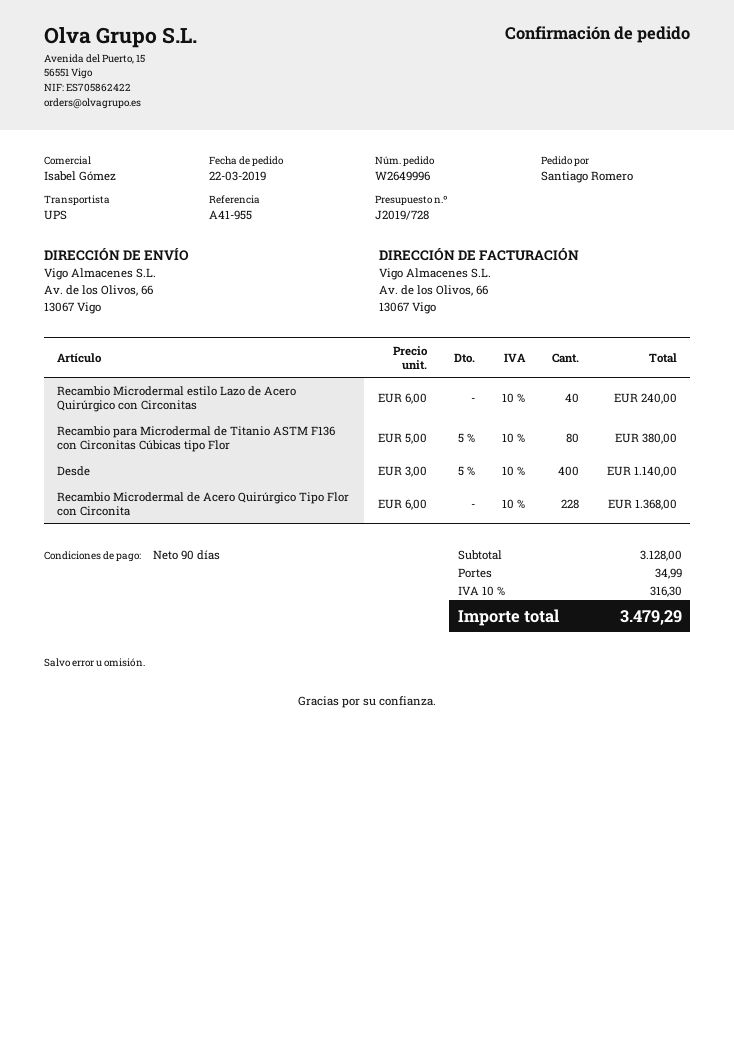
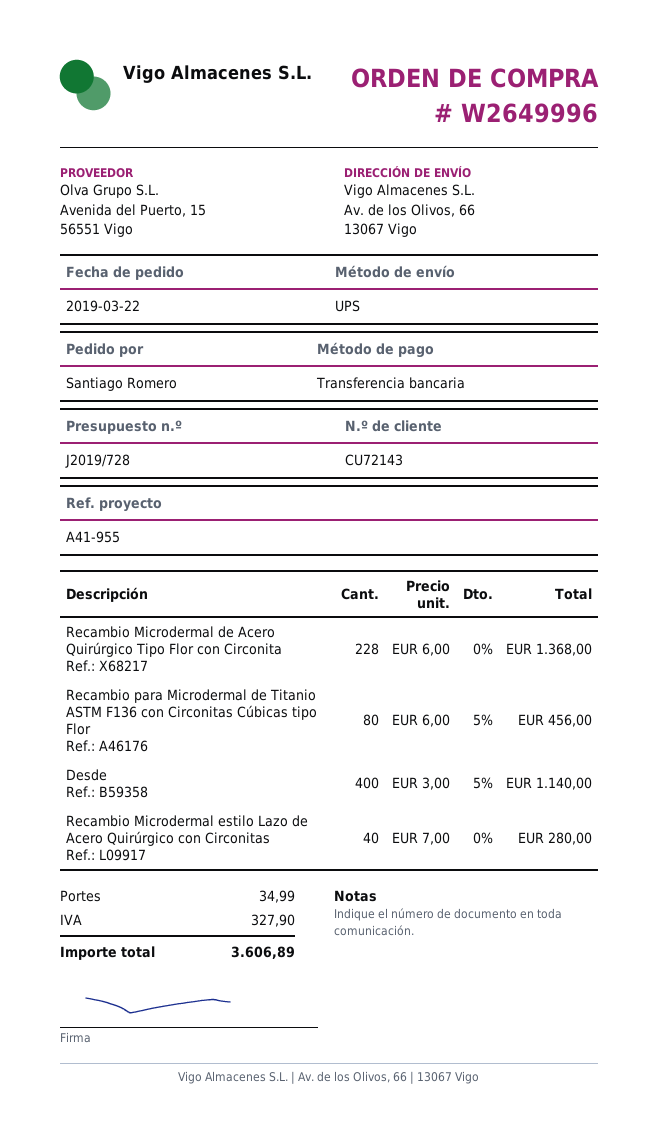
Recambio Microdermal estilo Lazo de Acero Quirúrgico con Circonitas: 40 x 6.00 = 240.00 -> 40 x 7.00 = 280.00
Recambio para Microdermal de Titanio ASTM F136 con Circonitas Cúbicas tipo Flor: 80 x 5.00 - 5% = 380.00 -> 80 x 6.00 - 5% = 456.00
tax: 316.30 -> 327.90
total: 3479.29 -> 3606.89

